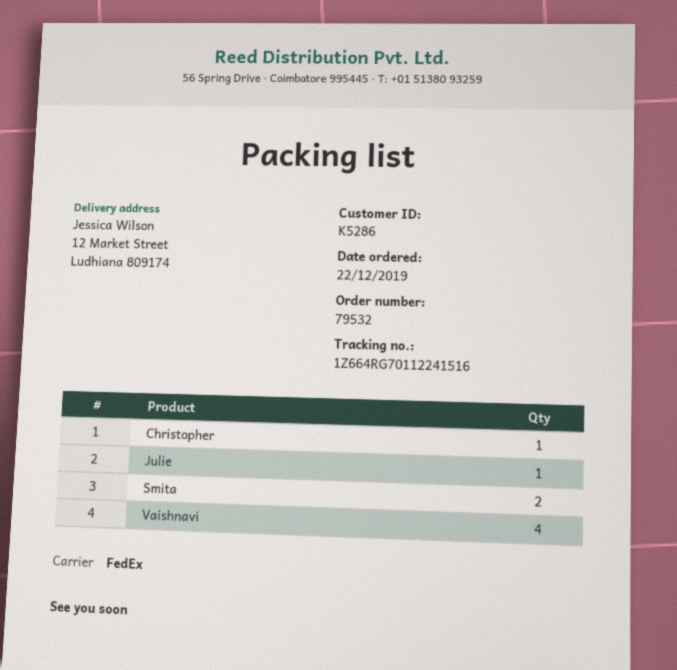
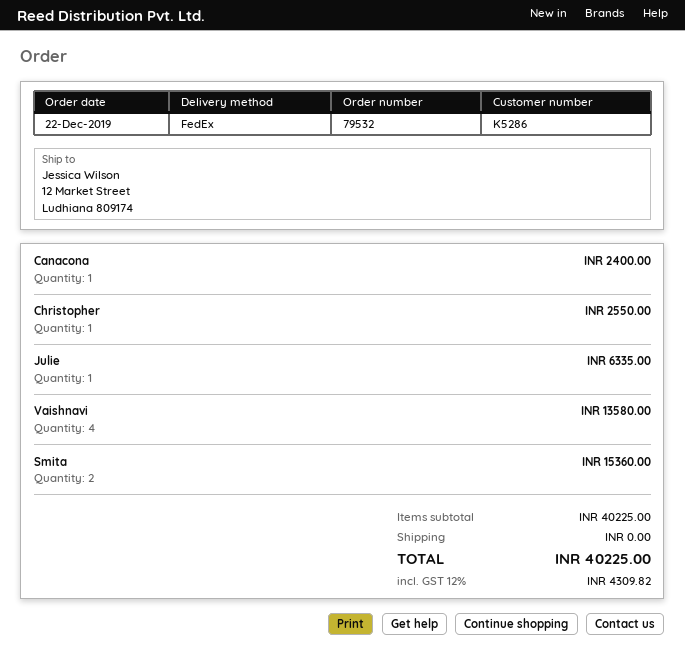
Canacona: none -> 1

